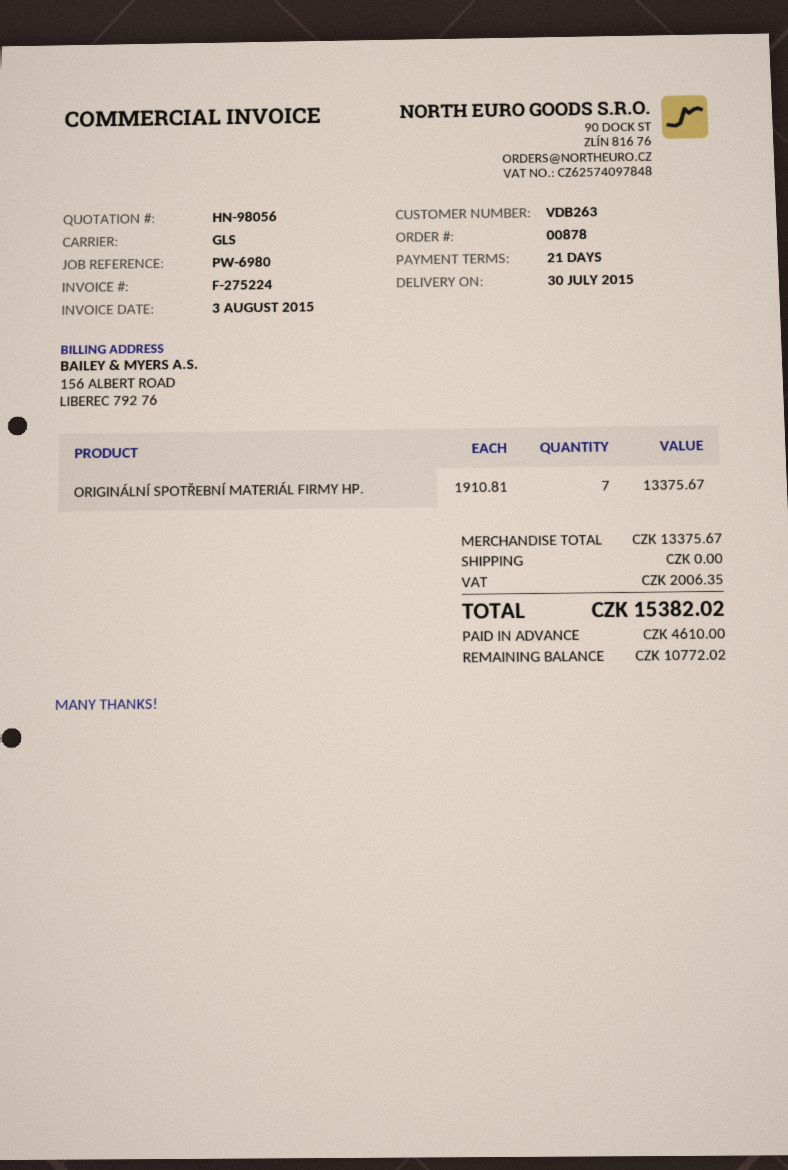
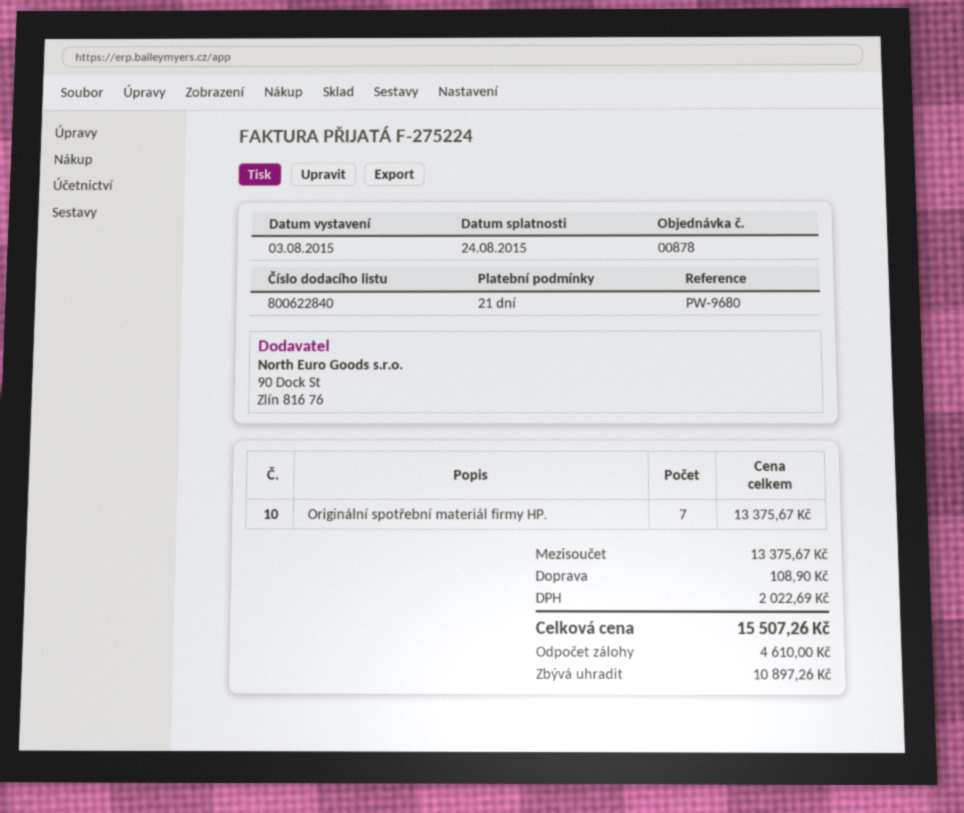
reference: PW-6980 -> PW-9680
shipping: 0.00 -> 108.90
tax: 2006.35 -> 2022.69
total: 15382.02 -> 15507.26
balance: 10772.02 -> 10897.26

